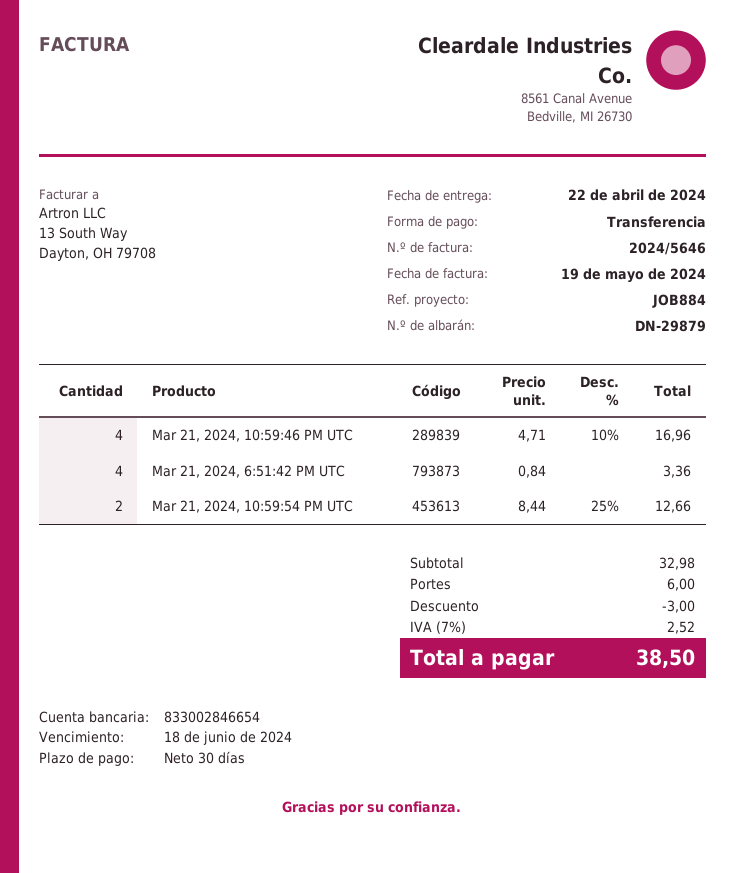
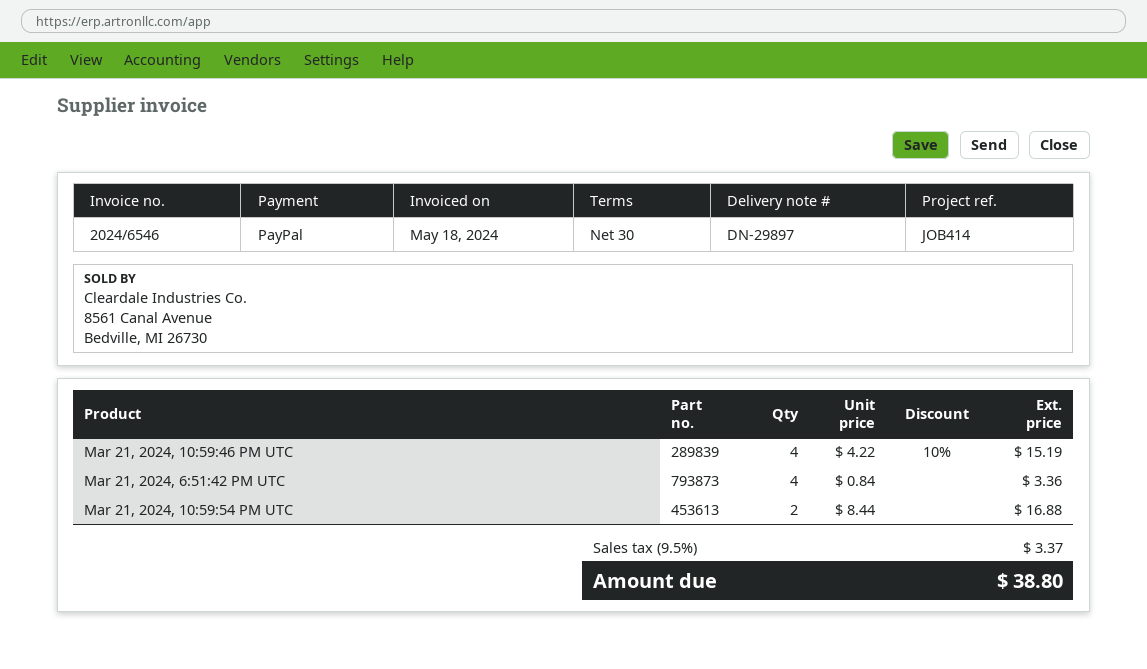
delivery note number: DN-29879 -> DN-29897
invoice number: 2024/5646 -> 2024/6546
invoice date: 2024-05-19 -> 2024-05-18
reference: JOB884 -> JOB414
payment method: bank transfer -> PayPal
Mar 21, 2024, 10:59:46 PM UTC: 4 x 4.71 - 10% = 16.96 -> 4 x 4.22 - 10% = 15.19
Mar 21, 2024, 10:59:54 PM UTC: 2 x 8.44 - 25% = 12.66 -> 2 x 8.44 = 16.88
discount: 3.00 -> none
shipping: 6.00 -> none
tax: 7% = 2.52 -> 9.5% = 3.37
total: 38.50 -> 38.80

